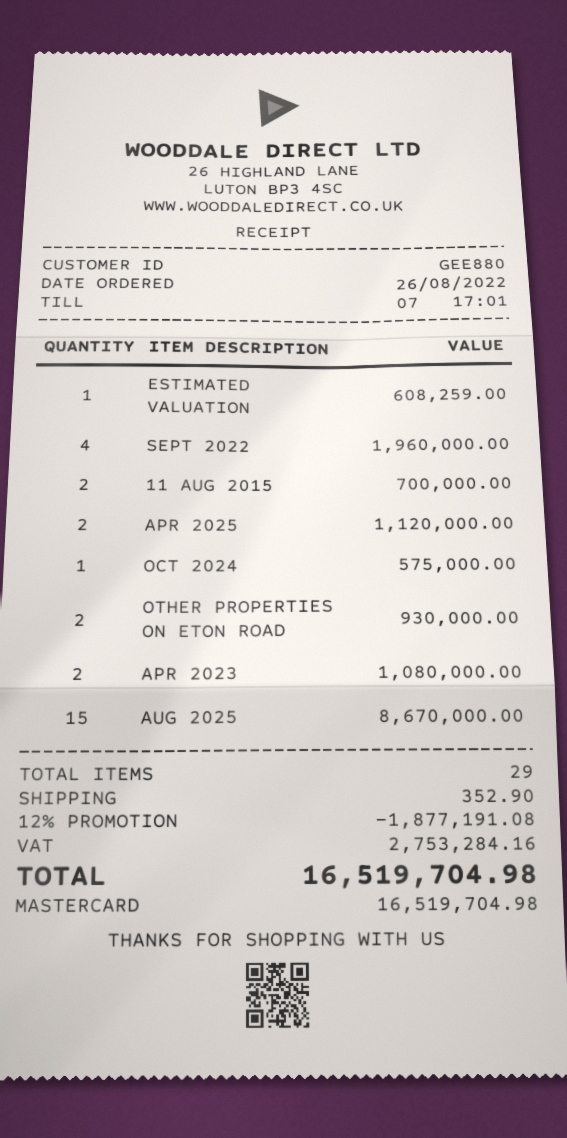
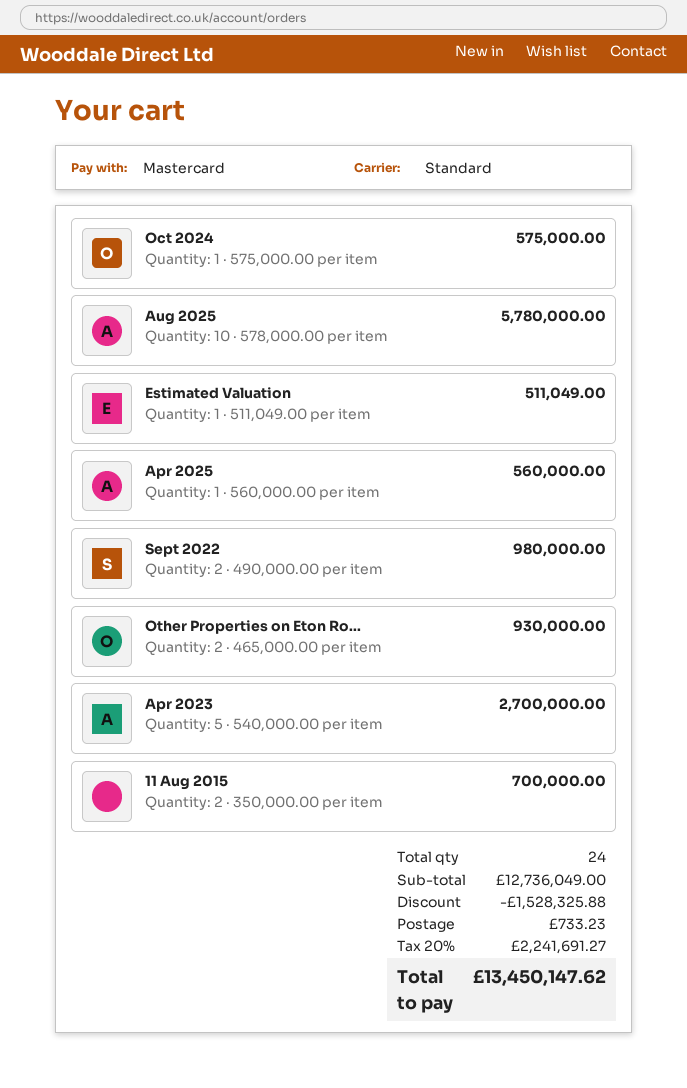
ESTIMATED VALUATION: 1 for 608259.00 -> 1 for 511049.00
SEPT 2022: 4 for 1960000.00 -> 2 for 980000.00
APR 2025: 2 for 1120000.00 -> 1 for 560000.00
APR 2023: 2 for 1080000.00 -> 5 for 2700000.00
AUG 2025: 15 for 8670000.00 -> 10 for 5780000.00
total quantity: 29 -> 24
discount: 1877191.08 -> 1528325.88
shipping: 352.90 -> 733.23
tax: 2753284.16 -> 2241691.27
total: 16519704.98 -> 13450147.62

